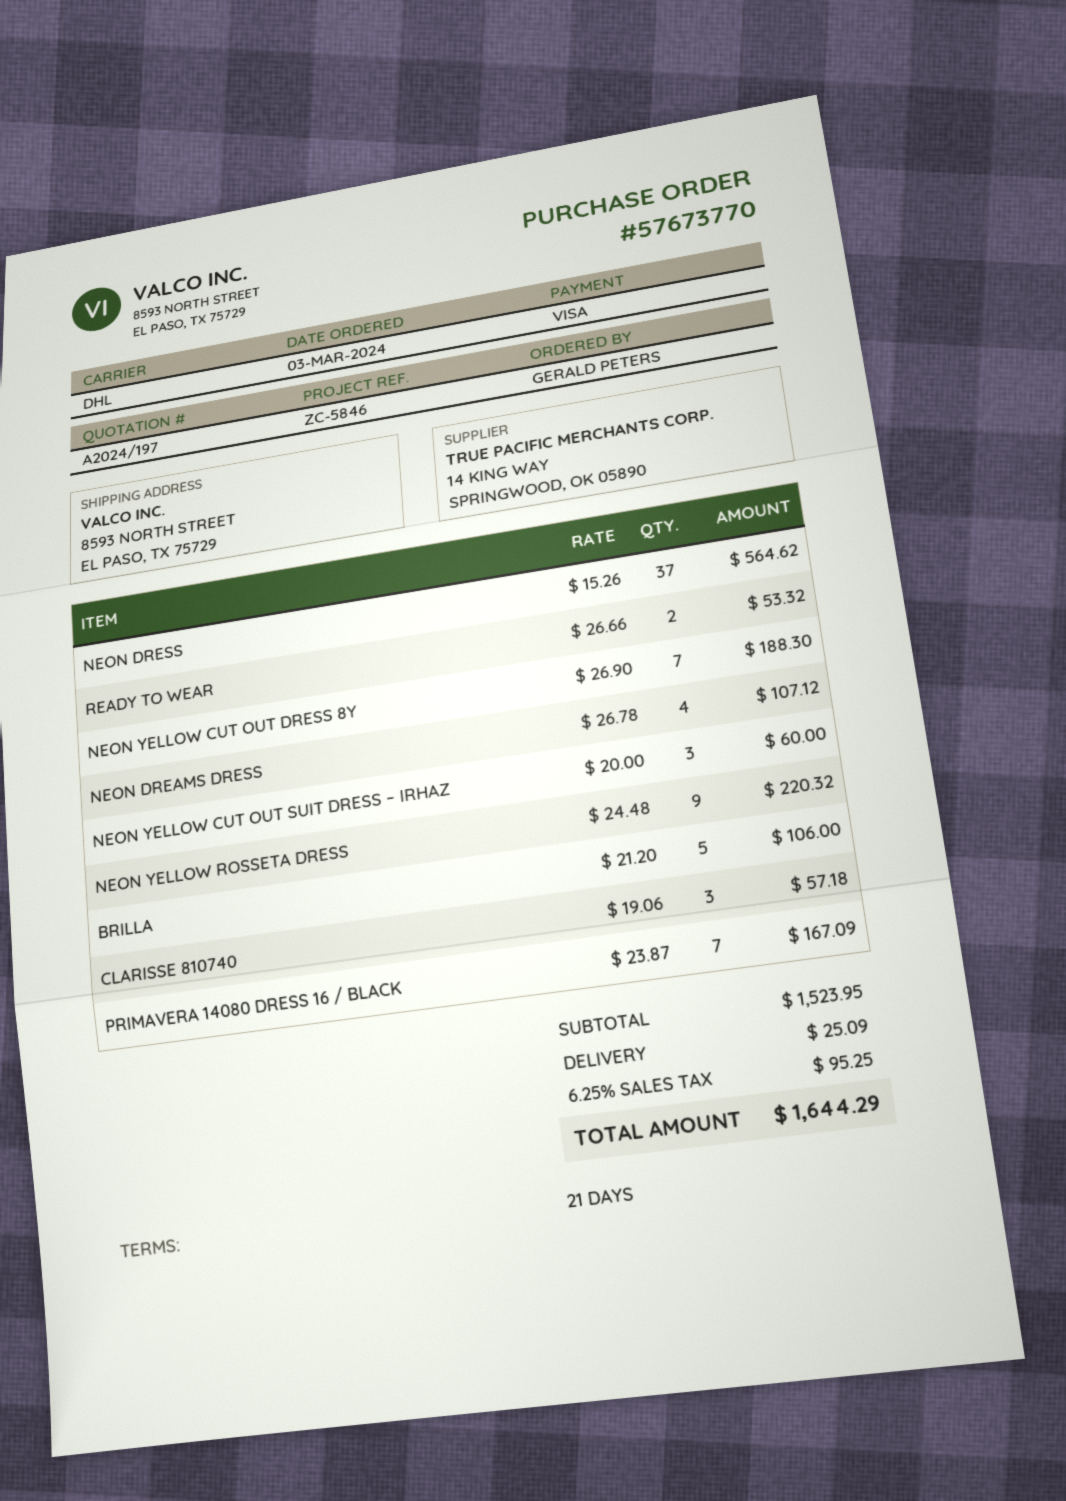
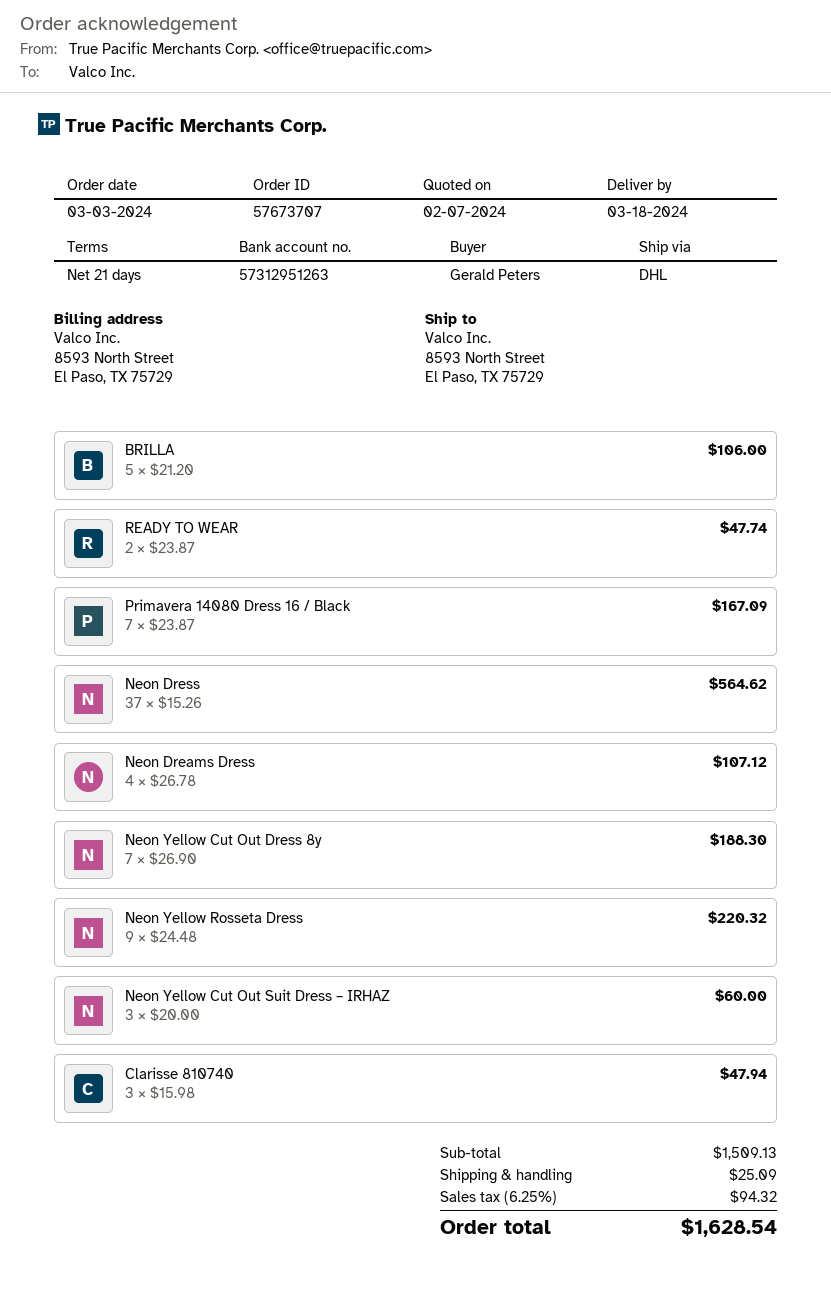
order number: 57673770 -> 57673707
READY TO WEAR: 2 x 26.66 = 53.32 -> 2 x 23.87 = 47.74
CLARISSE 810740: 3 x 19.06 = 57.18 -> 3 x 15.98 = 47.94
subtotal: 1523.95 -> 1509.13
tax: 6.25% = 95.25 -> 6.25% = 94.32
total: 1644.29 -> 1628.54

